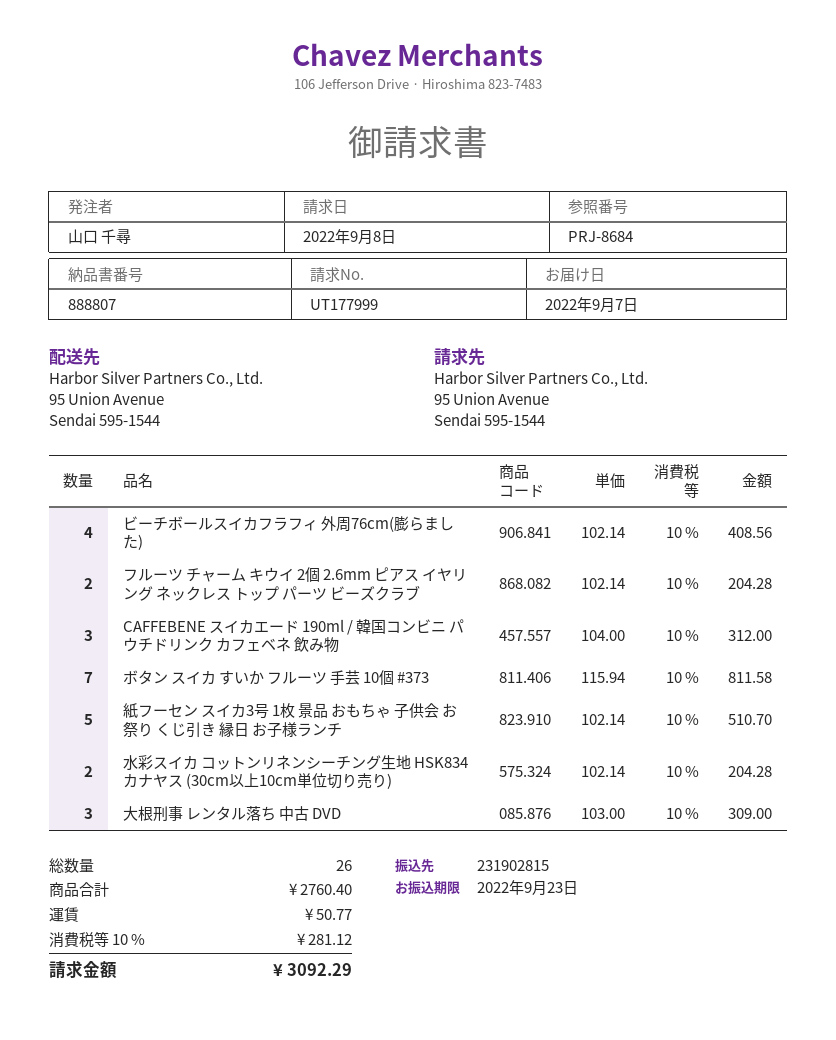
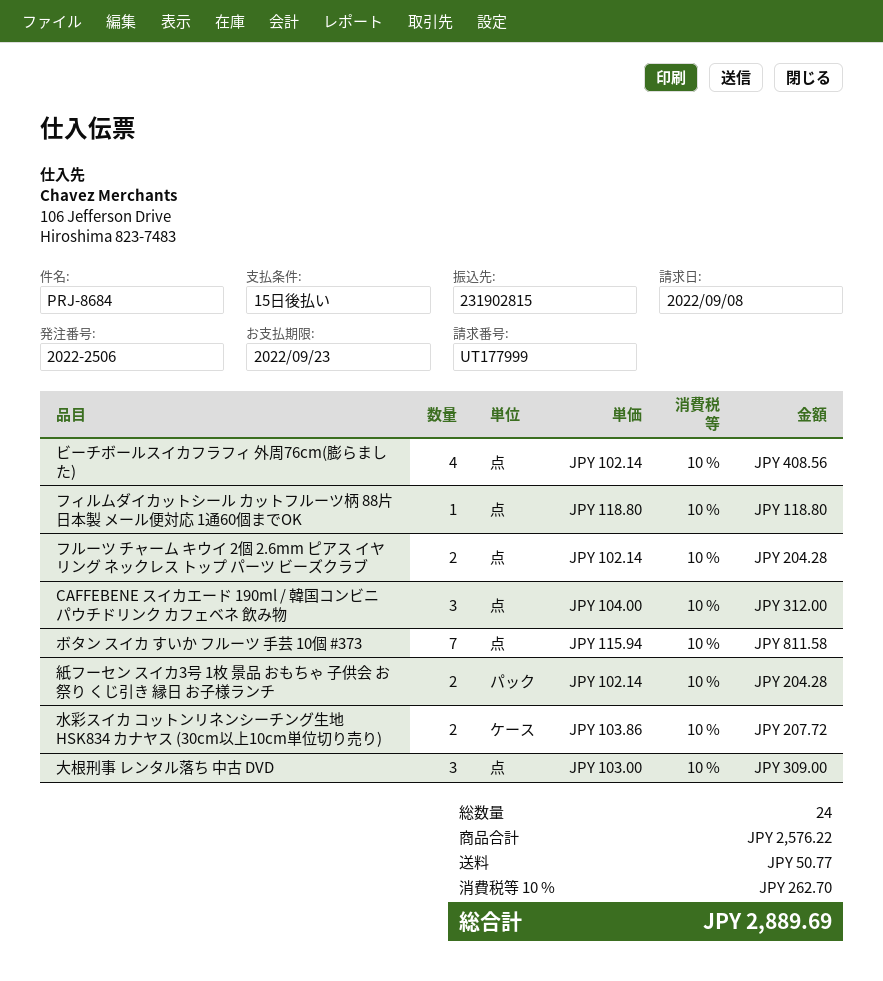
紙フーセン スイカ3号 1枚 景品 おもちゃ 子供会 お祭り くじ引き 縁日 お子様ランチ: 5 x 102.14 = 510.70 -> 2 x 102.14 = 204.28
水彩スイカ コットンリネンシーチング生地 HSK834 カナヤス (30cm以上10cm単位切り売り): 2 x 102.14 = 204.28 -> 2 x 103.86 = 207.72
フィルムダイカットシール カットフルーツ柄 88片 日本製 メール便対応 1通60個までOK: none -> 1 x 118.80 = 118.80
total quantity: 26 -> 24
subtotal: 2760.40 -> 2576.22
tax: 10% = 281.12 -> 10% = 262.70
total: 3092.29 -> 2889.69

